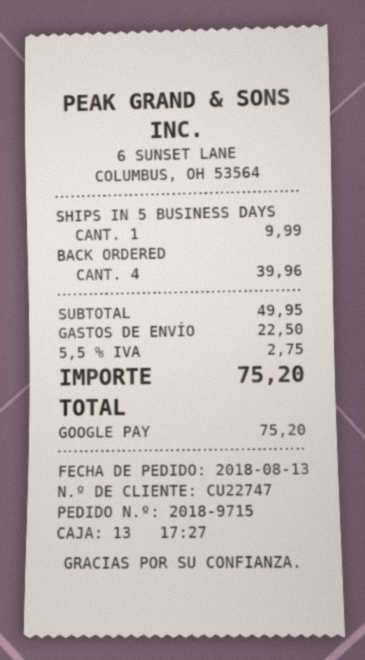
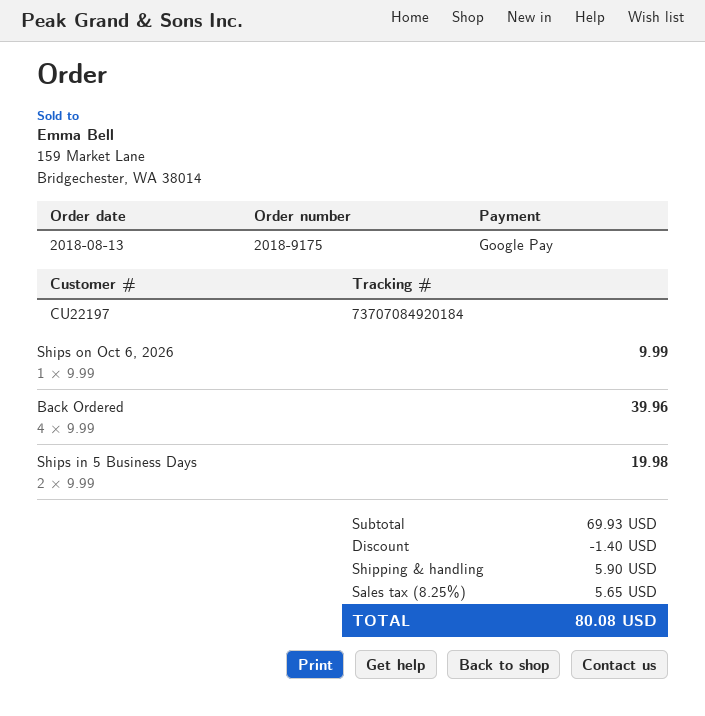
order number: 2018-9715 -> 2018-9175
customer number: CU22747 -> CU22197
SHIPS IN 5 BUSINESS DAYS: 1 for 9.99 -> 2 for 19.98
Ships on Oct 6, 2026: none -> 1 for 9.99
subtotal: 49.95 -> 69.93
discount: none -> 1.40
shipping: 22.50 -> 5.90
tax: 5.5% = 2.75 -> 8.25% = 5.65
total: 75.20 -> 80.08

